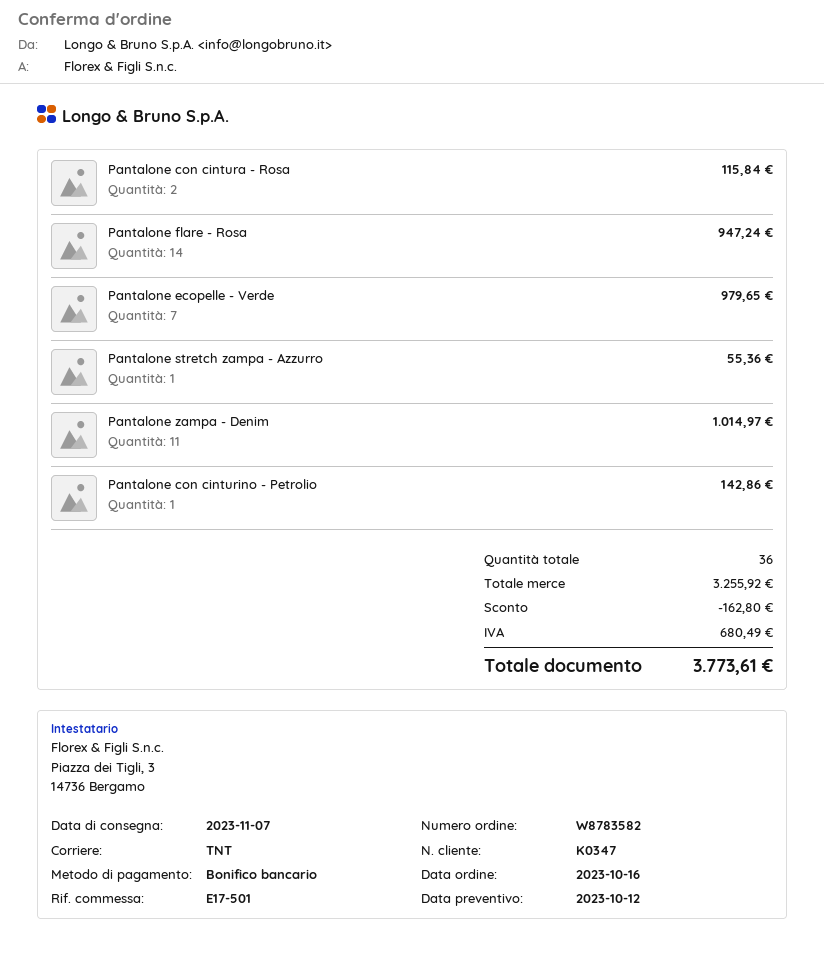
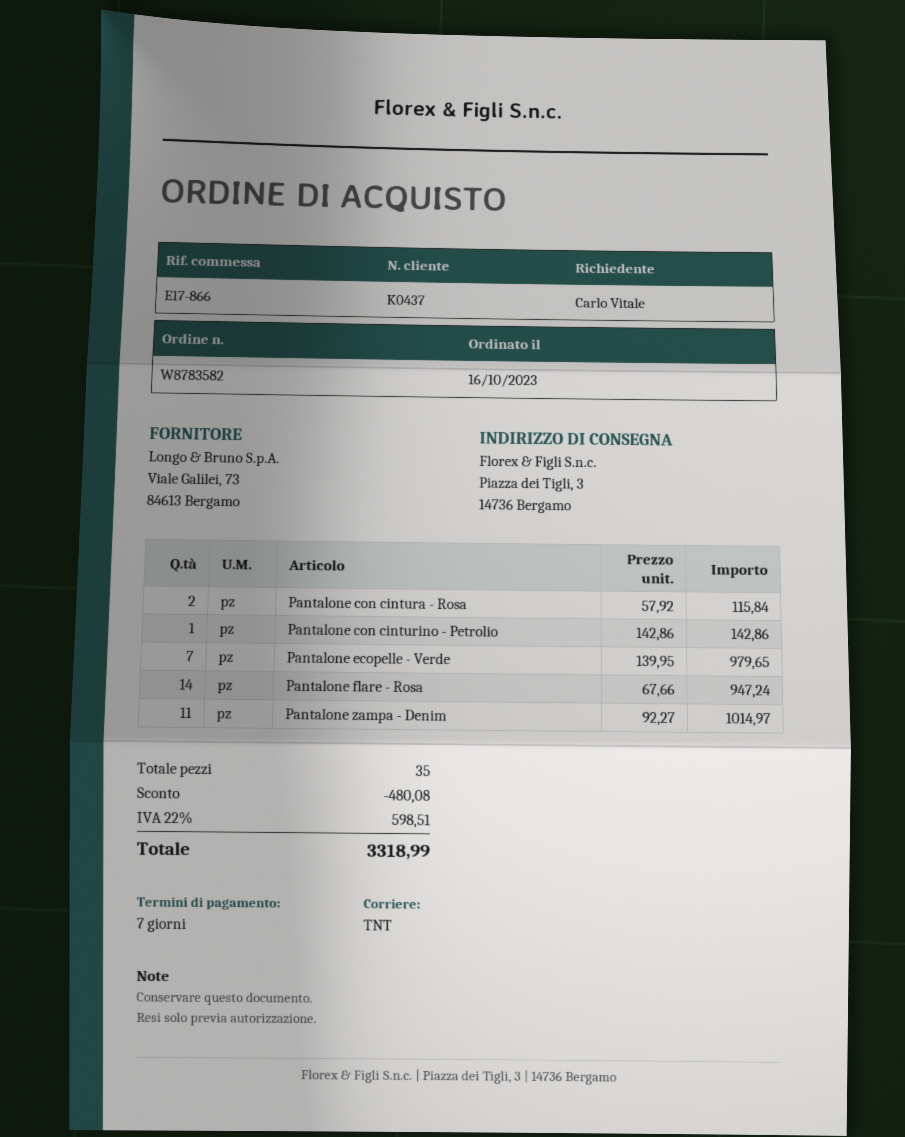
customer number: K0347 -> K0437
reference: E17-501 -> E17-866
Pantalone stretch zampa - Azzurro: 1 for 55.36 -> none
total quantity: 36 -> 35
discount: 162.80 -> 480.08
tax: 680.49 -> 598.51
total: 3773.61 -> 3318.99

